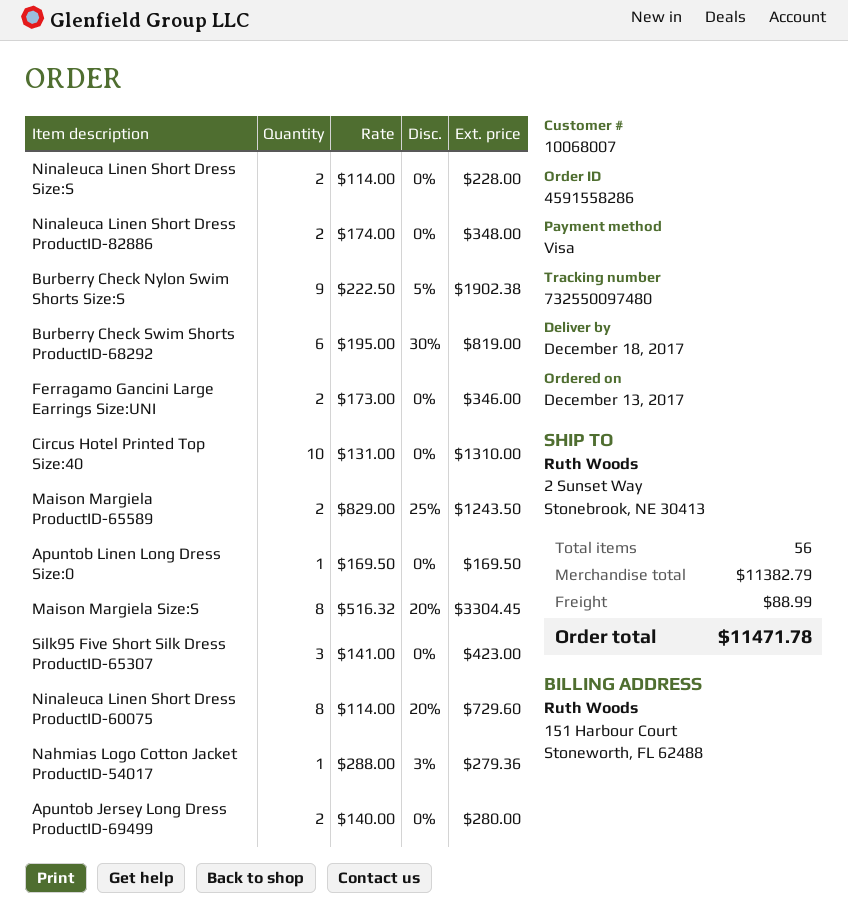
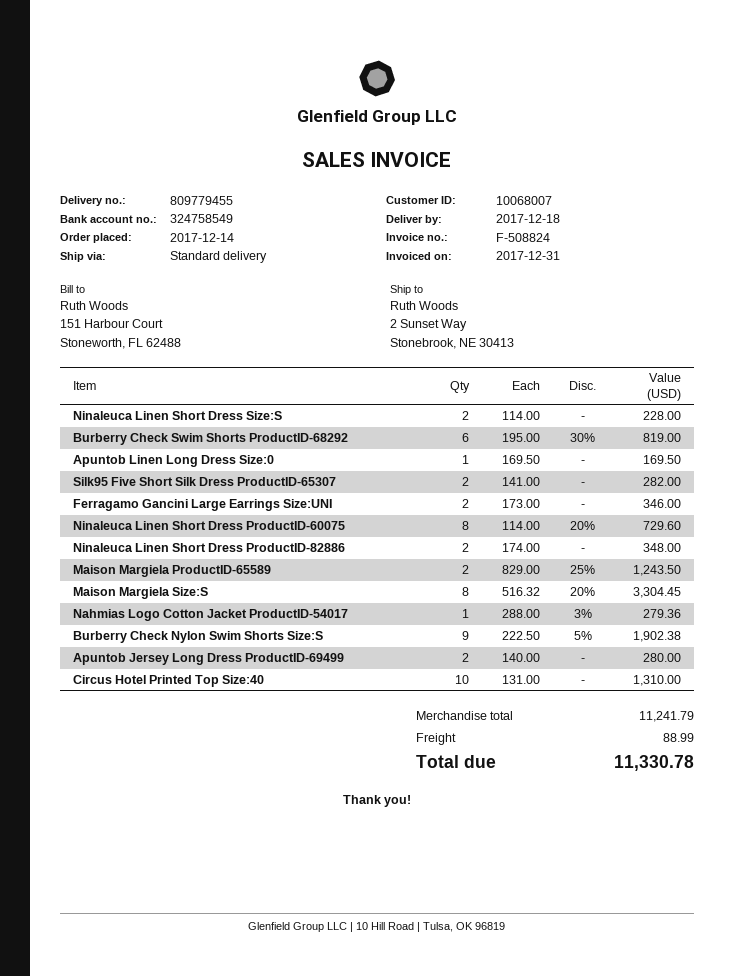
order date: 2017-12-13 -> 2017-12-14
Silk95 Five Short Silk Dress ProductID-65307: 3 x 141.00 = 423.00 -> 2 x 141.00 = 282.00
subtotal: 11382.79 -> 11241.79
total: 11471.78 -> 11330.78

